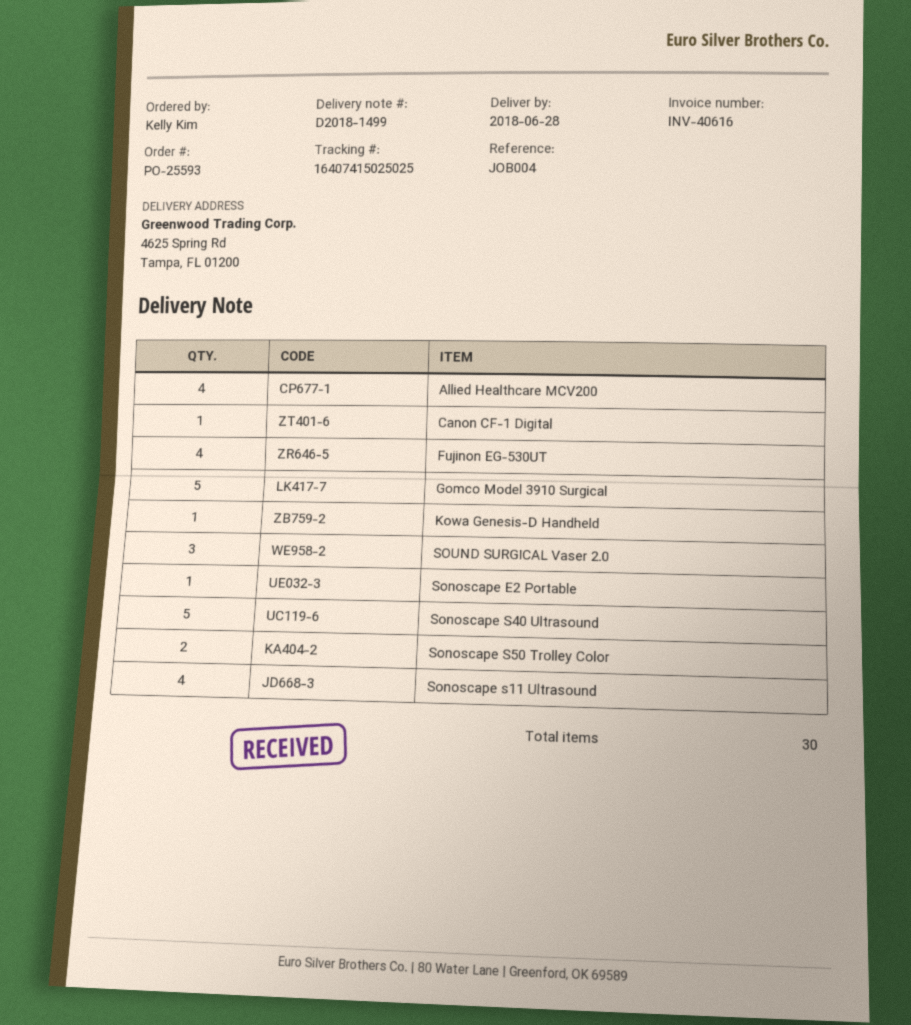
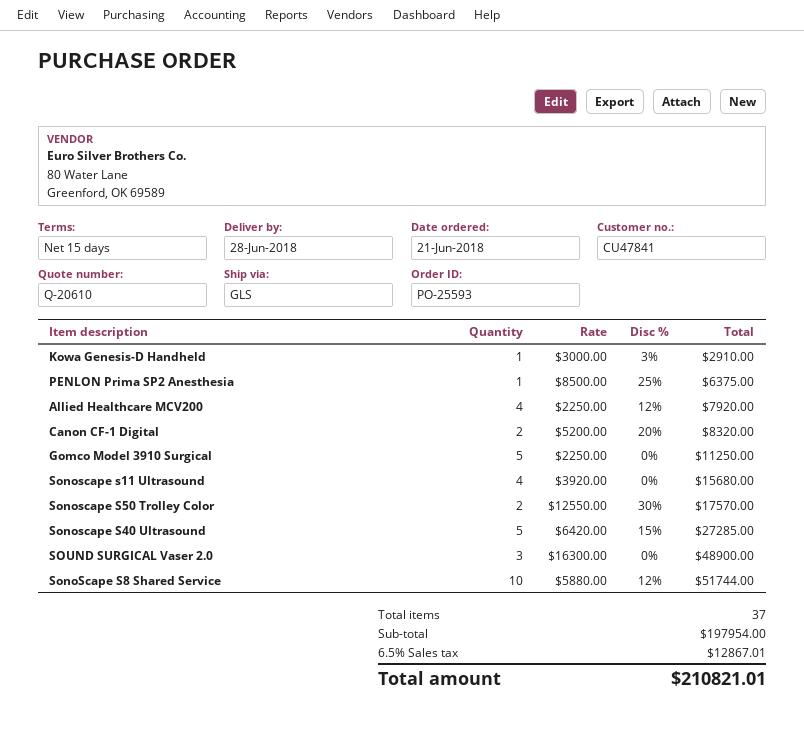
Canon CF-1 Digital: 1 -> 2
Fujinon EG-530UT: 4 -> none
Sonoscape E2 Portable: 1 -> none
PENLON Prima SP2 Anesthesia: none -> 1
SonoScape S8 Shared Service: none -> 10
total quantity: 30 -> 37

